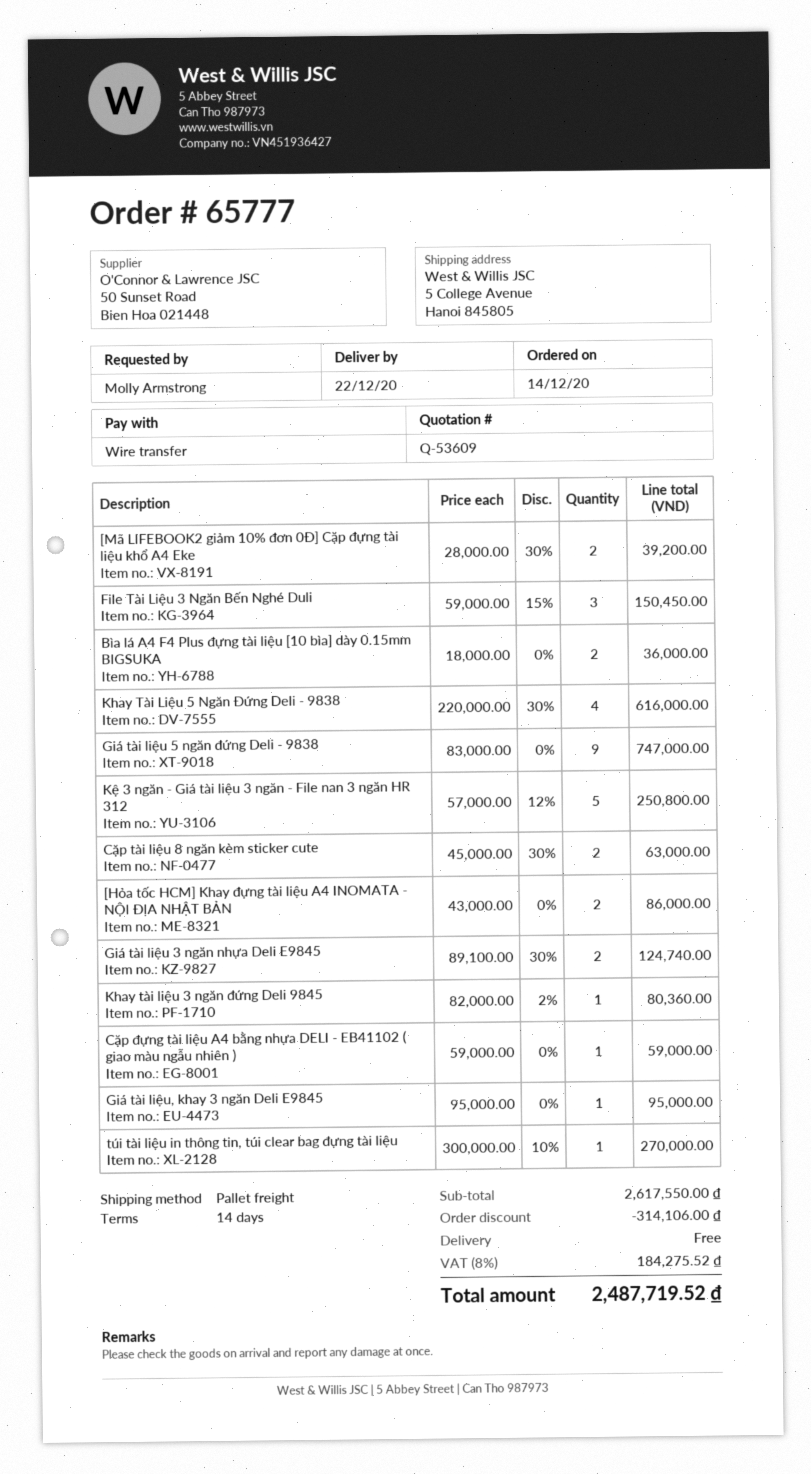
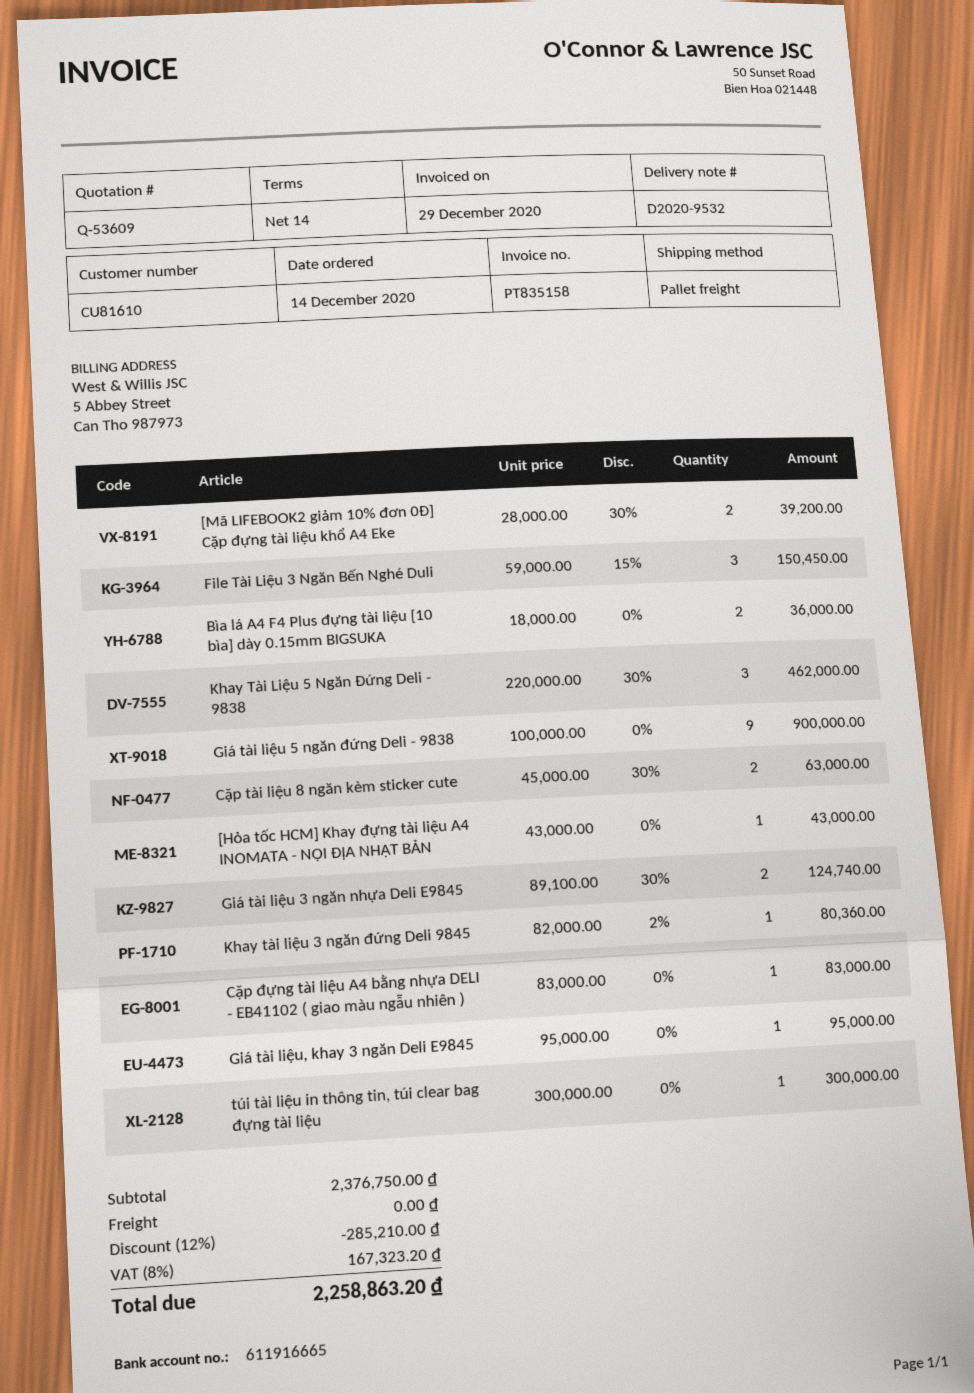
Khay Tài Liệu 5 Ngăn Đứng Deli - 9838: 4 x 220000.00 - 30% = 616000.00 -> 3 x 220000.00 - 30% = 462000.00
Giá tài liệu 5 ngăn đứng Deli - 9838: 9 x 83000.00 = 747000.00 -> 9 x 100000.00 = 900000.00
Kệ 3 ngăn - Giá tài liệu 3 ngăn - File nan 3 ngăn HR 312: 5 x 57000.00 - 12% = 250800.00 -> none
[Hỏa tốc HCM] Khay đựng tài liệu A4 INOMATA - NỘI ĐỊA NHẬT BẢN: 2 x 43000.00 = 86000.00 -> 1 x 43000.00 = 43000.00
Cặp đựng tài liệu A4 bằng nhựa DELI - EB41102 ( giao màu ngẫu nhiên ): 1 x 59000.00 = 59000.00 -> 1 x 83000.00 = 83000.00
túi tài liệu in thông tin, túi clear bag đựng tài liệu: 1 x 300000.00 - 10% = 270000.00 -> 1 x 300000.00 = 300000.00
subtotal: 2617550.00 -> 2376750.00
discount: 314106.00 -> 285210.00
tax: 8% = 184275.52 -> 8% = 167323.20
total: 2487719.52 -> 2258863.20

